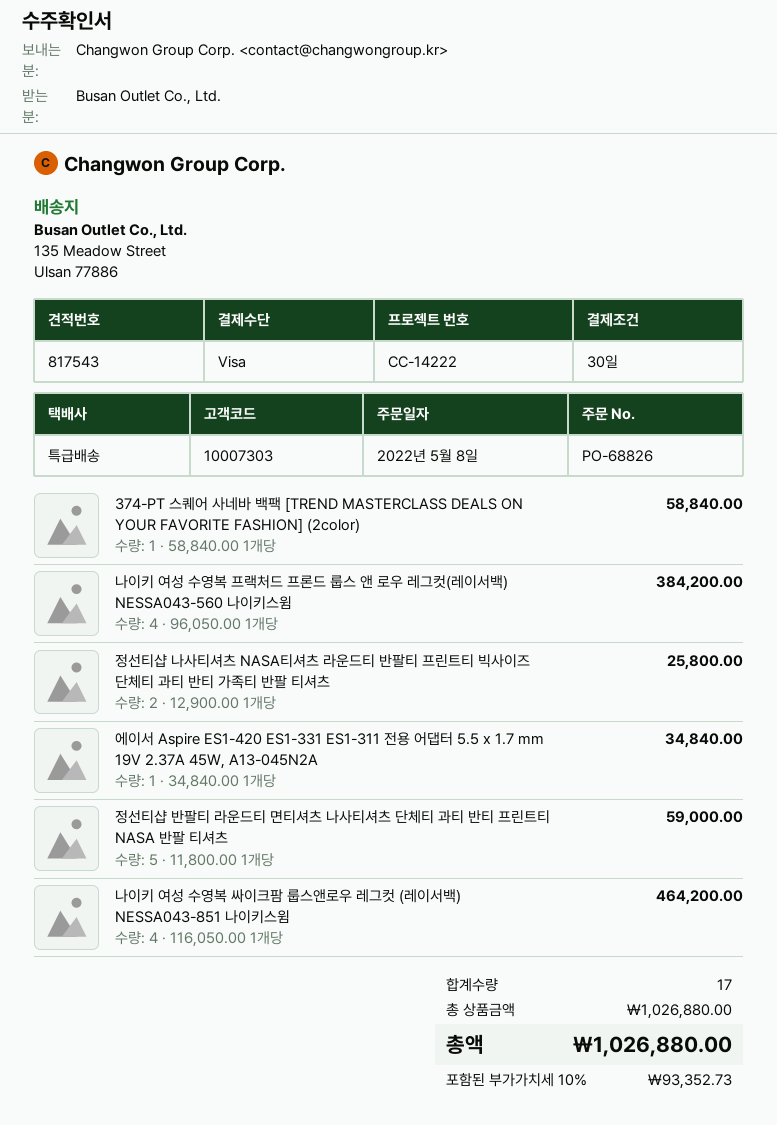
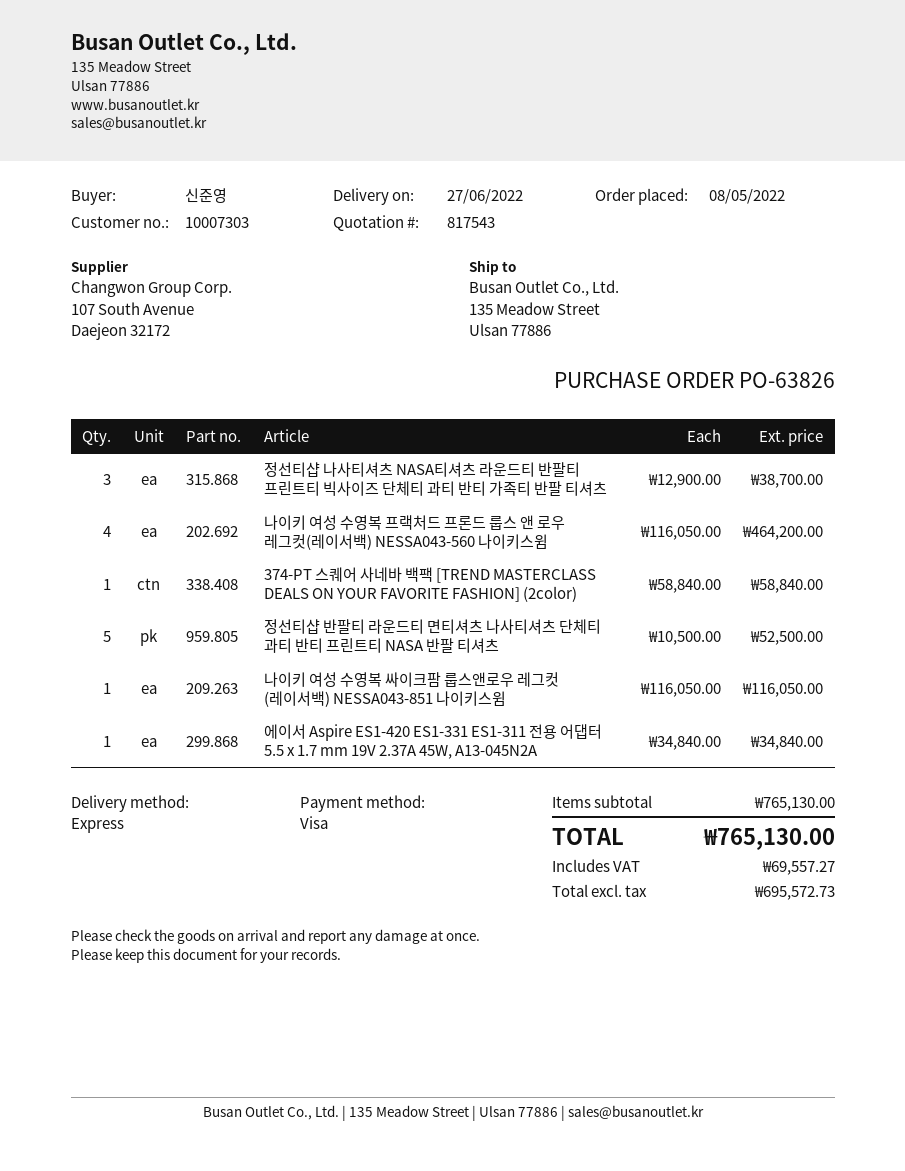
order number: PO-68826 -> PO-63826
나이키 여성 수영복 프랙처드 프론드 룹스 앤 로우 레그컷(레이서백) NESSA043-560 나이키스윔: 4 x 96050.00 = 384200.00 -> 4 x 116050.00 = 464200.00
정선티샵 나사티셔츠 NASA티셔츠 라운드티 반팔티 프린트티 빅사이즈 단체티 과티 반티 가족티 반팔 티셔츠: 2 x 12900.00 = 25800.00 -> 3 x 12900.00 = 38700.00
정선티샵 반팔티 라운드티 면티셔츠 나사티셔츠 단체티 과티 반티 프린트티 NASA 반팔 티셔츠: 5 x 11800.00 = 59000.00 -> 5 x 10500.00 = 52500.00
나이키 여성 수영복 싸이크팜 룹스앤로우 레그컷 (레이서백) NESSA043-851 나이키스윔: 4 x 116050.00 = 464200.00 -> 1 x 116050.00 = 116050.00
subtotal: 1026880.00 -> 765130.00
tax: 93352.73 -> 69557.27
total: 1026880.00 -> 765130.00

